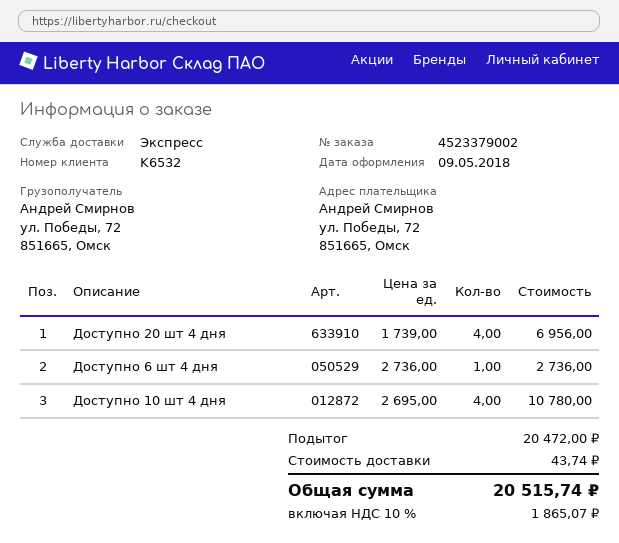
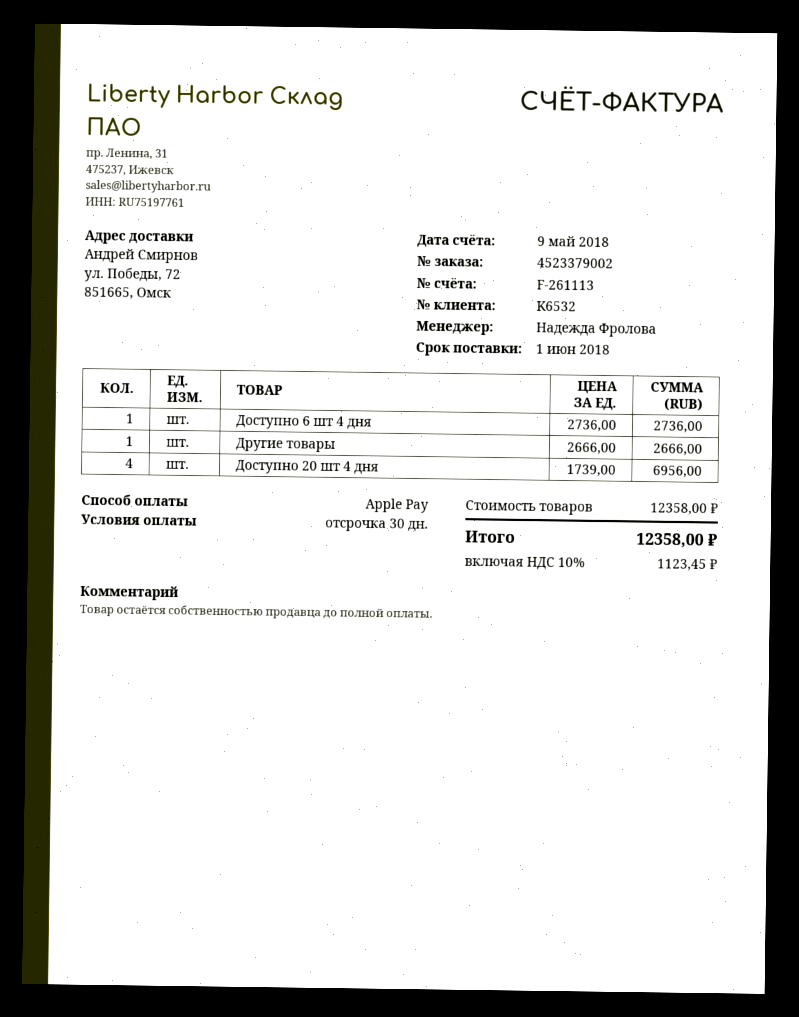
Доступно 10 шт 4 дня: 4 x 2695.00 = 10780.00 -> none
Другие товары: none -> 1 x 2666.00 = 2666.00
subtotal: 20472.00 -> 12358.00
shipping: 43.74 -> none
tax: 10% = 1865.07 -> 10% = 1123.45
total: 20515.74 -> 12358.00

